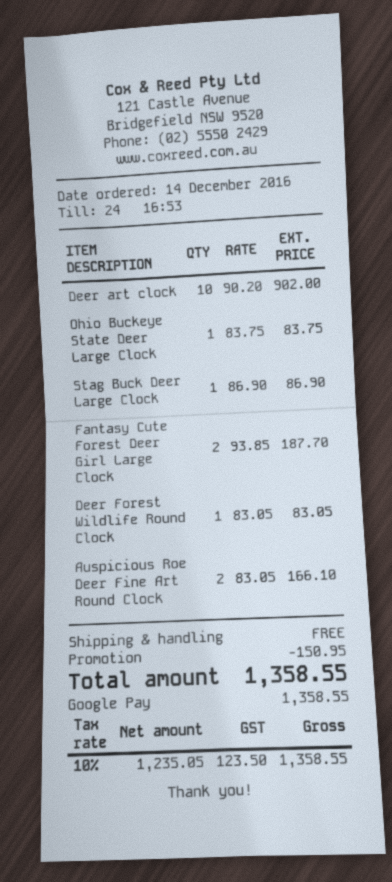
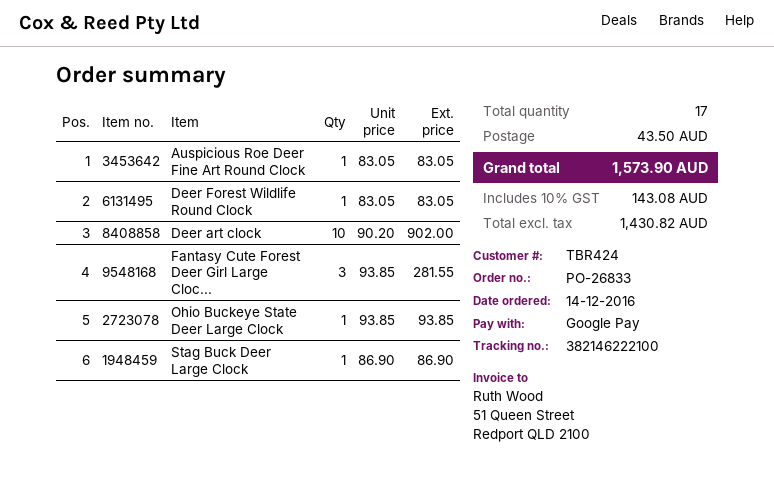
Ohio Buckeye State Deer Large Clock: 1 x 83.75 = 83.75 -> 1 x 93.85 = 93.85
Fantasy Cute Forest Deer Girl Large Clock: 2 x 93.85 = 187.70 -> 3 x 93.85 = 281.55
Auspicious Roe Deer Fine Art Round Clock: 2 x 83.05 = 166.10 -> 1 x 83.05 = 83.05
discount: 150.95 -> none
shipping: 0.00 -> 43.50
net: 1235.05 -> 1430.82
tax: 10% = 123.50 -> 10% = 143.08
total: 1358.55 -> 1573.90

